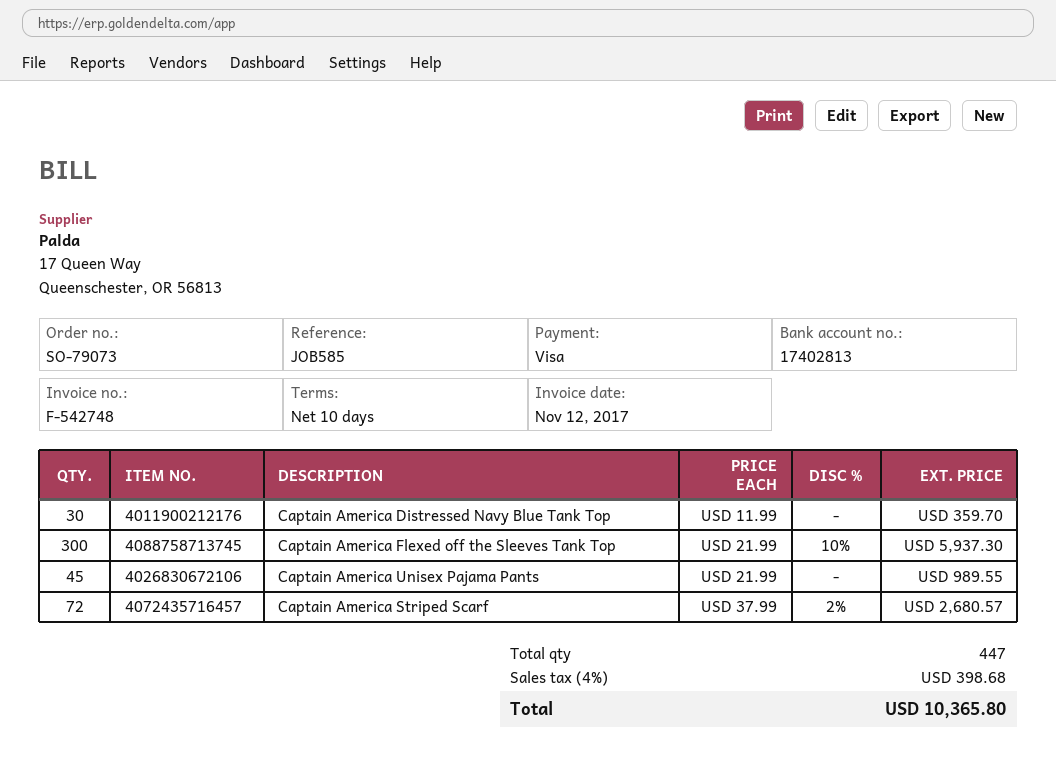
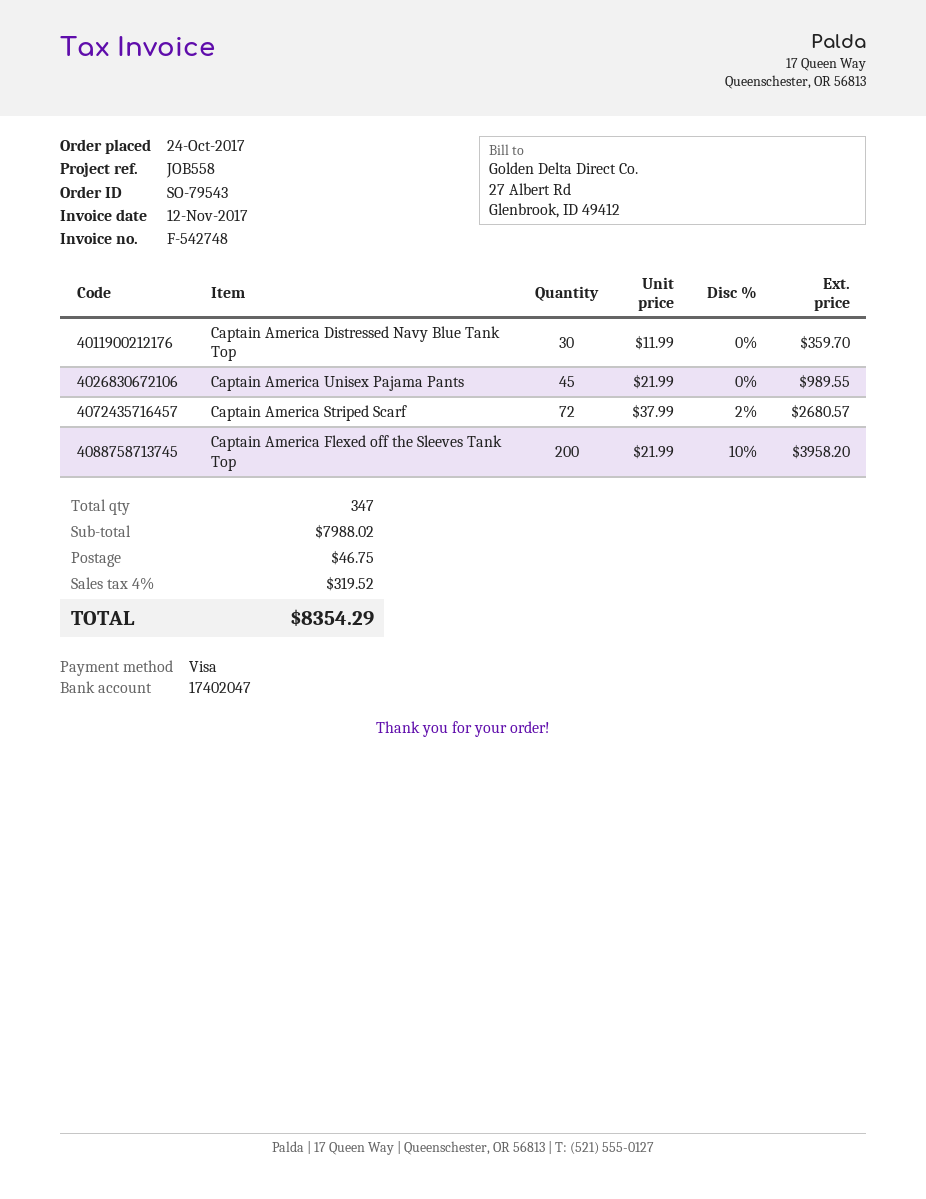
order number: SO-79073 -> SO-79543
reference: JOB585 -> JOB558
bank account: 17402813 -> 17402047
Captain America Flexed off the Sleeves Tank Top: 300 x 21.99 - 10% = 5937.30 -> 200 x 21.99 - 10% = 3958.20
total quantity: 447 -> 347
shipping: none -> 46.75
tax: 4% = 398.68 -> 4% = 319.52
total: 10365.80 -> 8354.29

